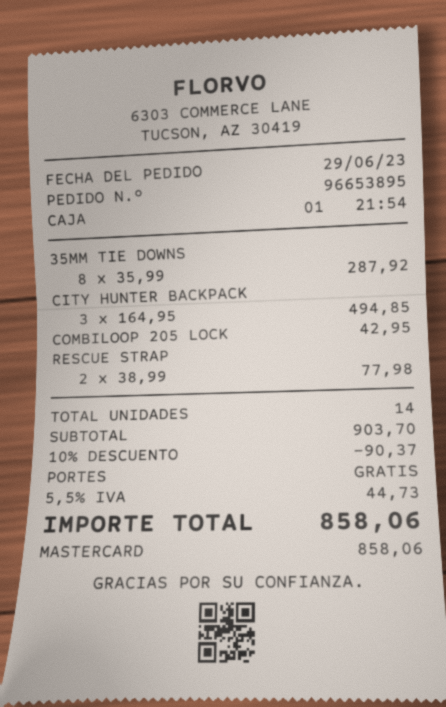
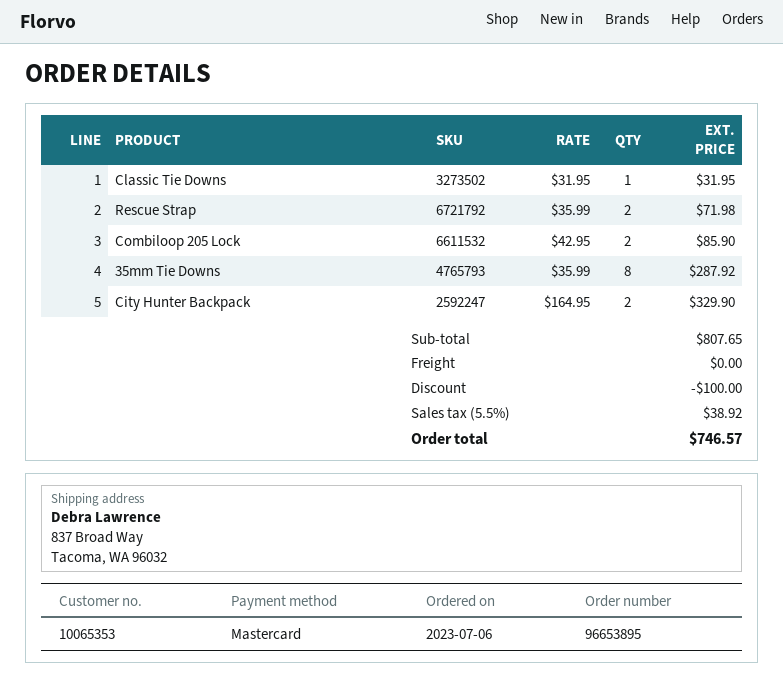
order date: 2023-06-29 -> 2023-07-06
CITY HUNTER BACKPACK: 3 x 164.95 = 494.85 -> 2 x 164.95 = 329.90
COMBILOOP 205 LOCK: 1 x 42.95 = 42.95 -> 2 x 42.95 = 85.90
RESCUE STRAP: 2 x 38.99 = 77.98 -> 2 x 35.99 = 71.98
Classic Tie Downs: none -> 1 x 31.95 = 31.95
subtotal: 903.70 -> 807.65
discount: 90.37 -> 100.00
tax: 5.5% = 44.73 -> 5.5% = 38.92
total: 858.06 -> 746.57

